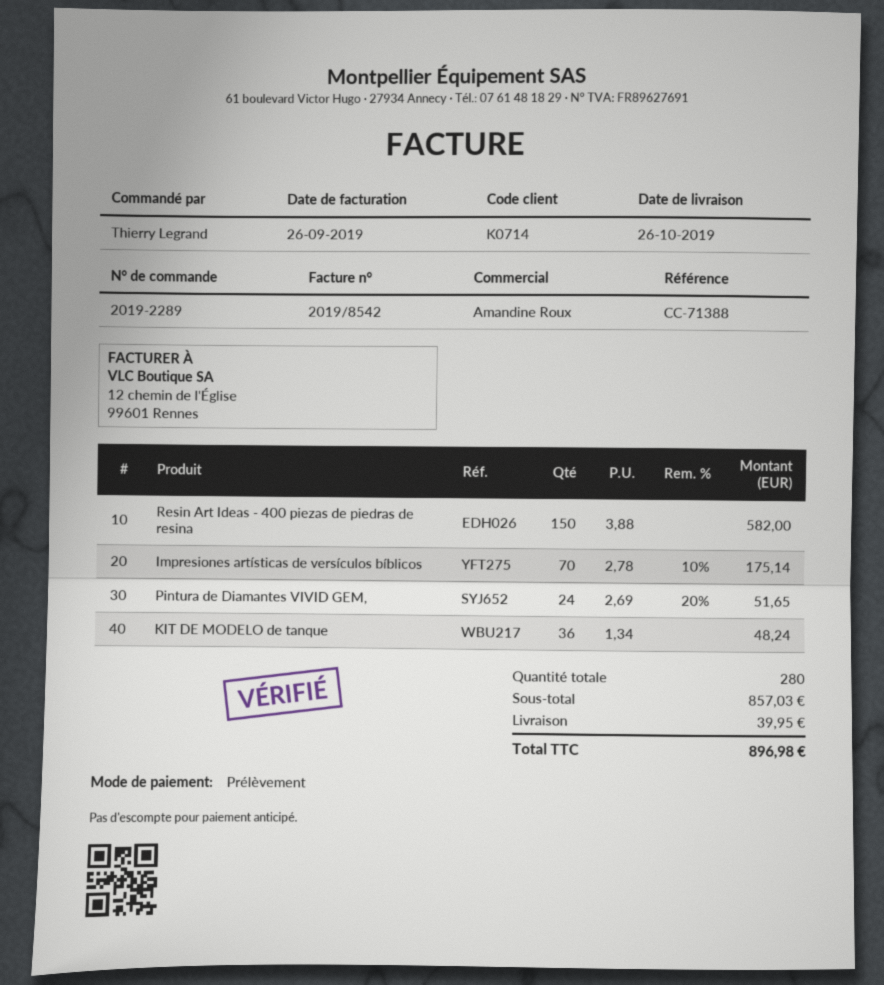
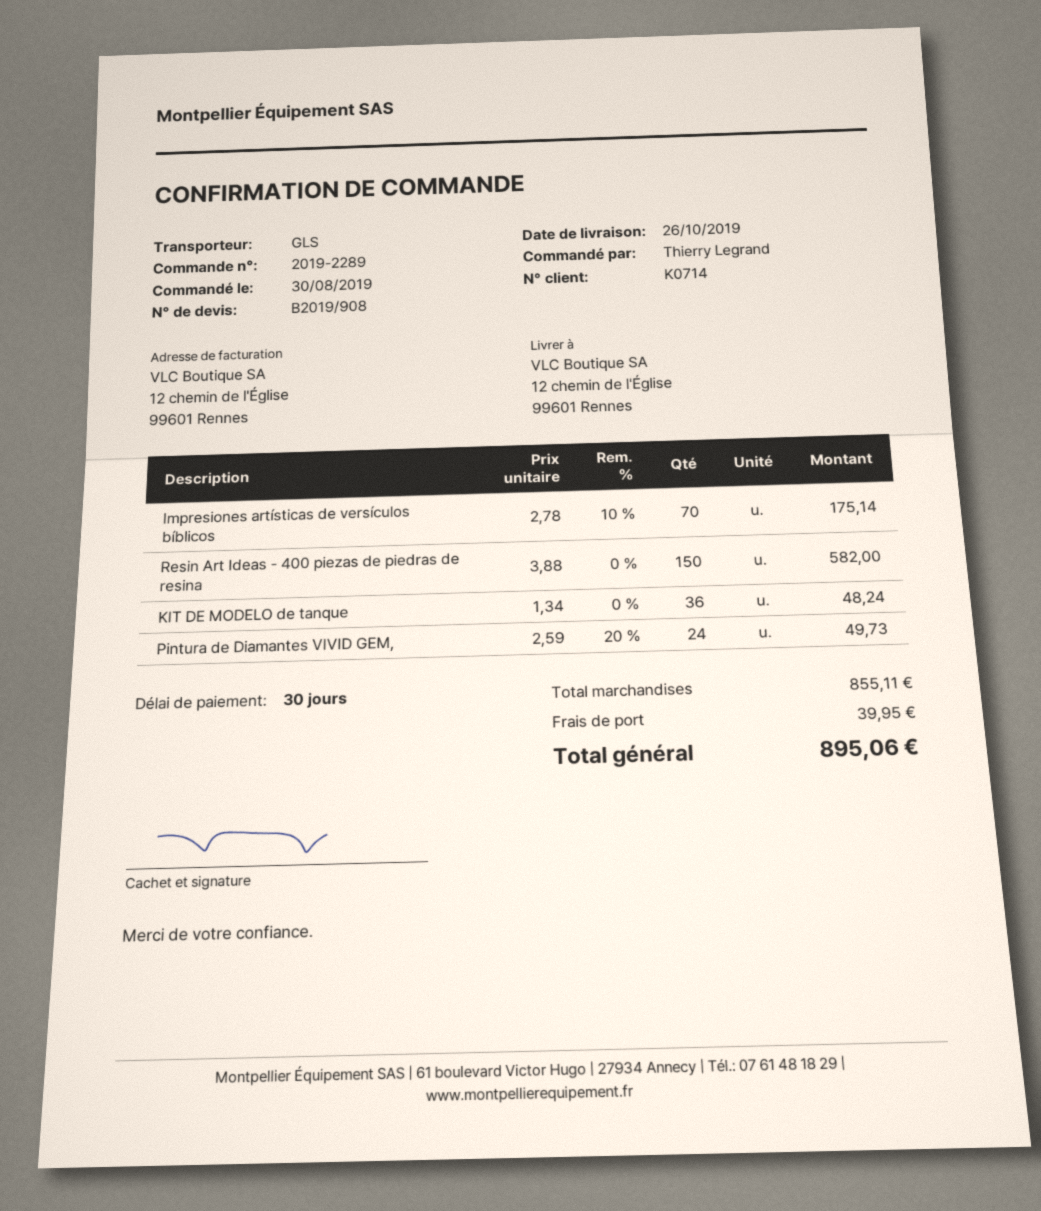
Pintura de Diamantes VIVID GEM,: 24 x 2.69 - 20% = 51.65 -> 24 x 2.59 - 20% = 49.73
subtotal: 857.03 -> 855.11
total: 896.98 -> 895.06

